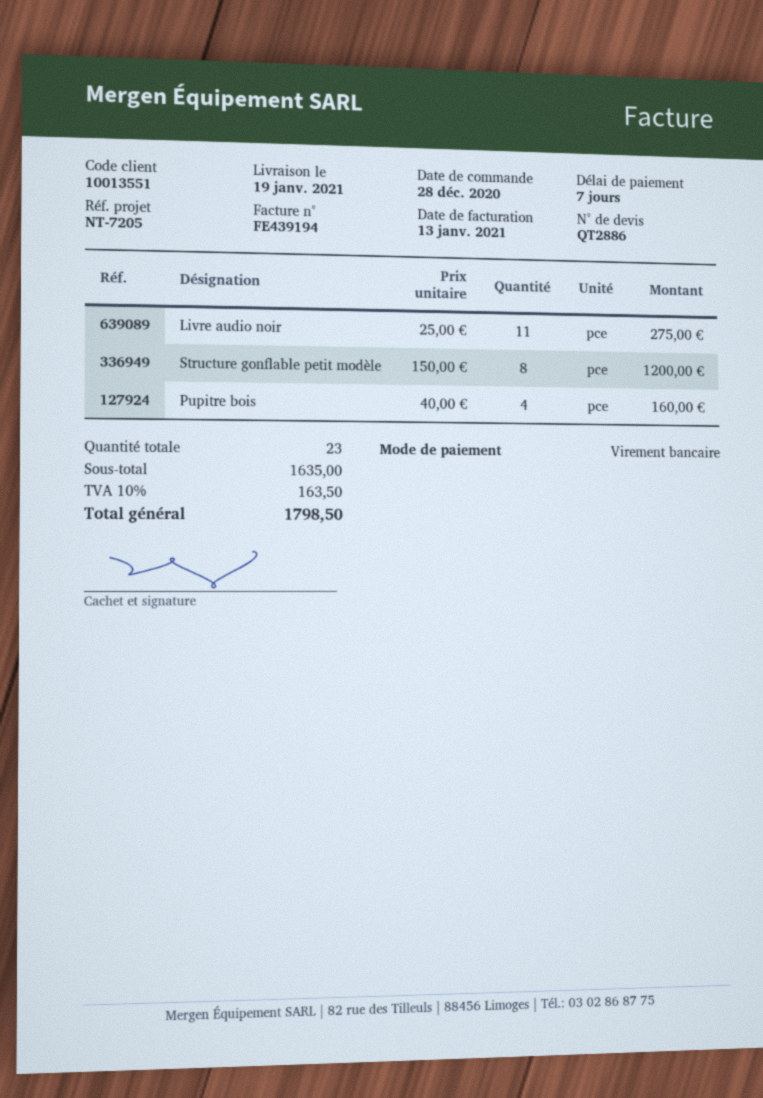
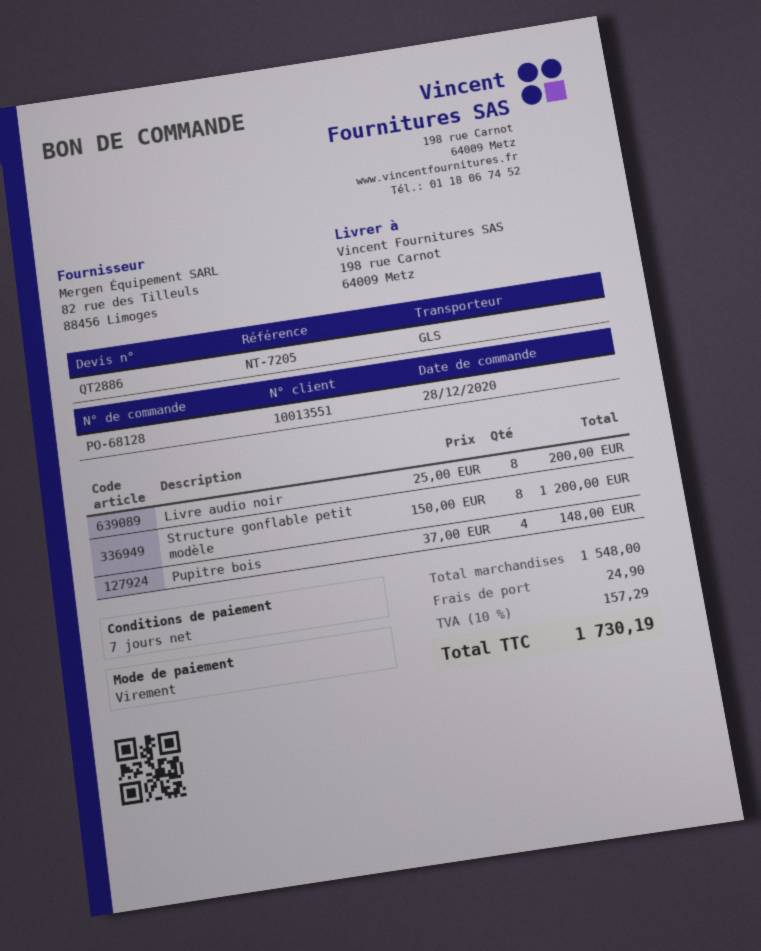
Livre audio noir: 11 x 25.00 = 275.00 -> 8 x 25.00 = 200.00
Pupitre bois: 4 x 40.00 = 160.00 -> 4 x 37.00 = 148.00
subtotal: 1635.00 -> 1548.00
shipping: none -> 24.90
tax: 10% = 163.50 -> 10% = 157.29
total: 1798.50 -> 1730.19

